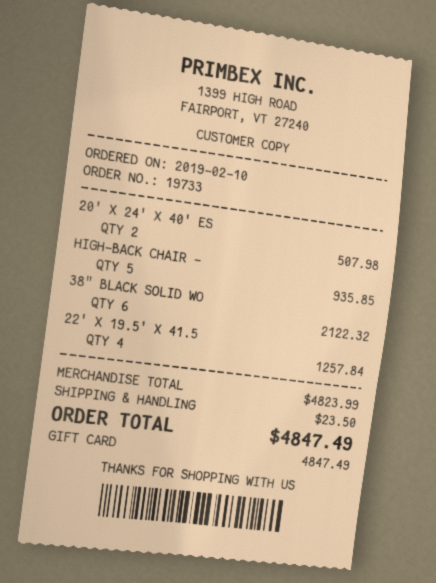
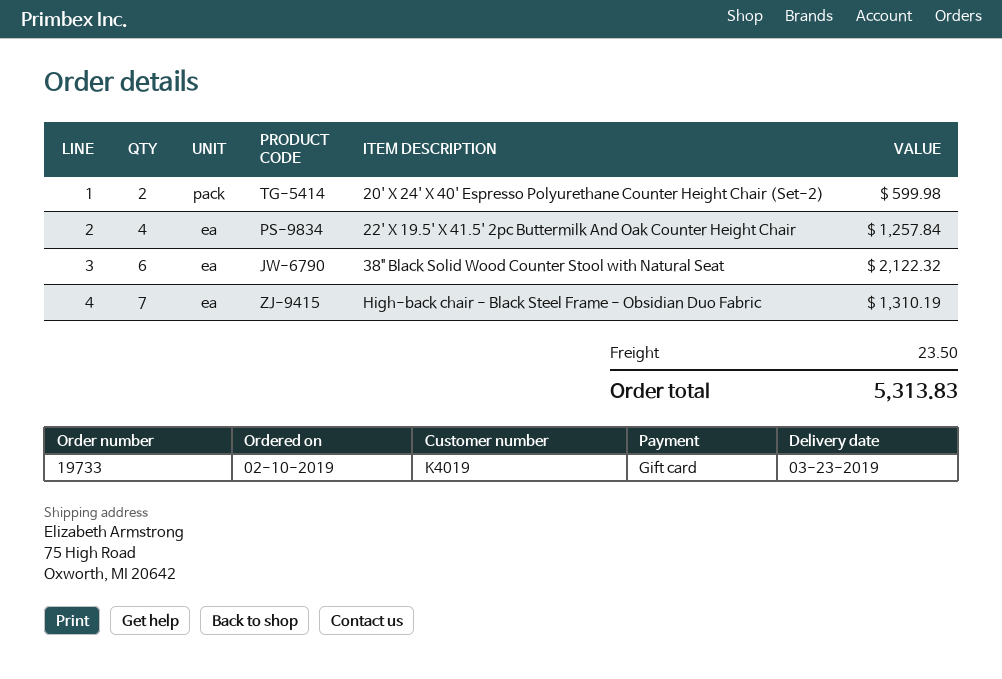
20' X 24' X 40' ES: 2 for 507.98 -> 2 for 599.98
HIGH-BACK CHAIR -: 5 for 935.85 -> 7 for 1310.19
total: 4847.49 -> 5313.83

